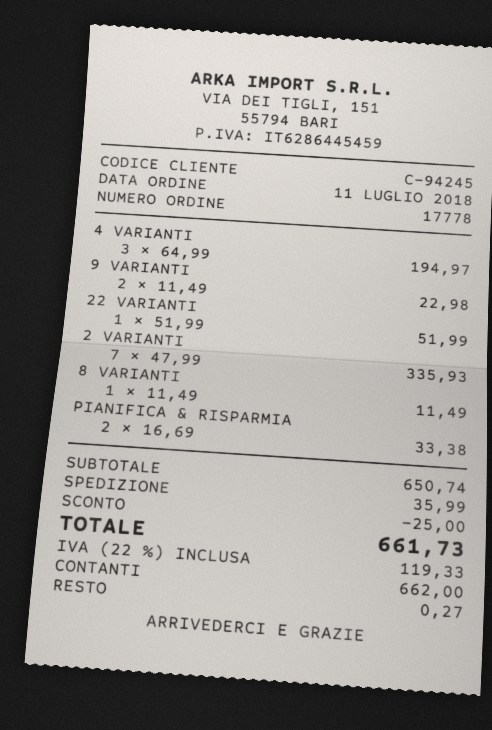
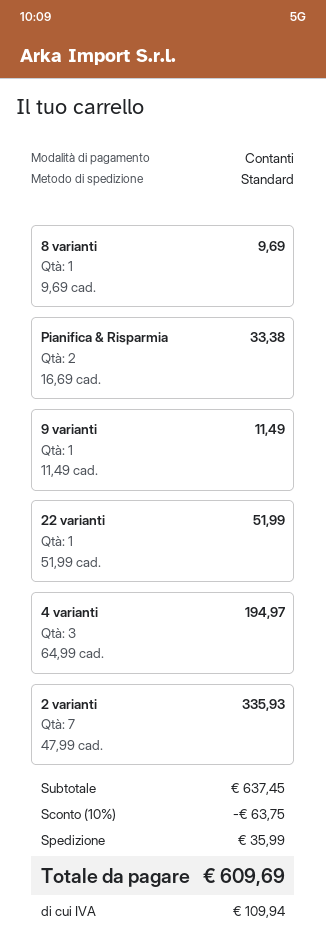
9 VARIANTI: 2 x 11.49 = 22.98 -> 1 x 11.49 = 11.49
8 VARIANTI: 1 x 11.49 = 11.49 -> 1 x 9.69 = 9.69
subtotal: 650.74 -> 637.45
discount: 25.00 -> 63.75
tax: 119.33 -> 109.94
total: 661.73 -> 609.69

